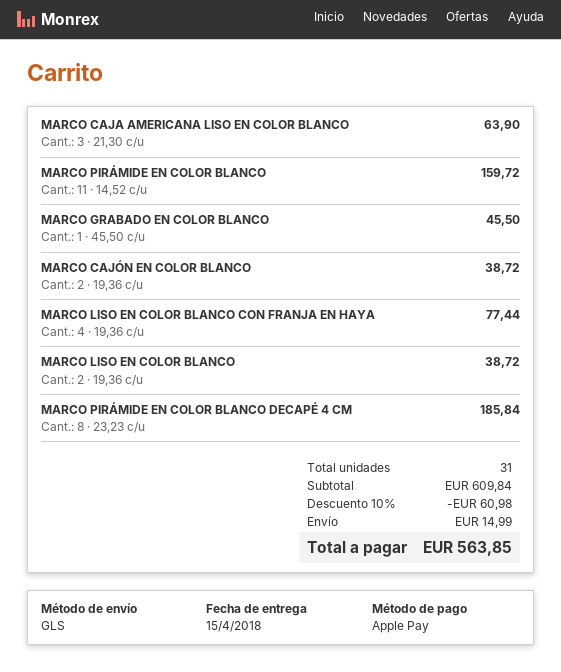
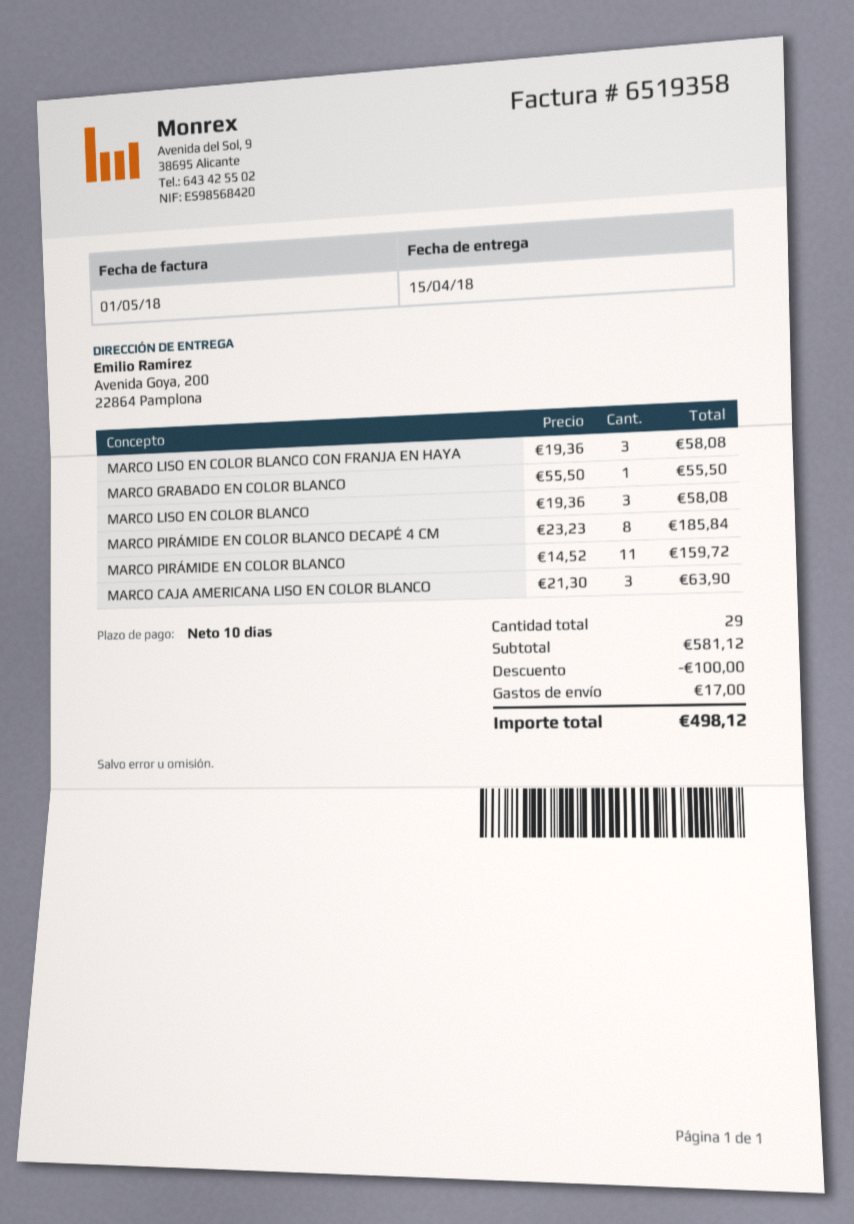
MARCO GRABADO EN COLOR BLANCO: 1 x 45.50 = 45.50 -> 1 x 55.50 = 55.50
MARCO CAJÓN EN COLOR BLANCO: 2 x 19.36 = 38.72 -> none
MARCO LISO EN COLOR BLANCO CON FRANJA EN HAYA: 4 x 19.36 = 77.44 -> 3 x 19.36 = 58.08
MARCO LISO EN COLOR BLANCO: 2 x 19.36 = 38.72 -> 3 x 19.36 = 58.08
total quantity: 31 -> 29
subtotal: 609.84 -> 581.12
discount: 60.98 -> 100.00
shipping: 14.99 -> 17.00
total: 563.85 -> 498.12

